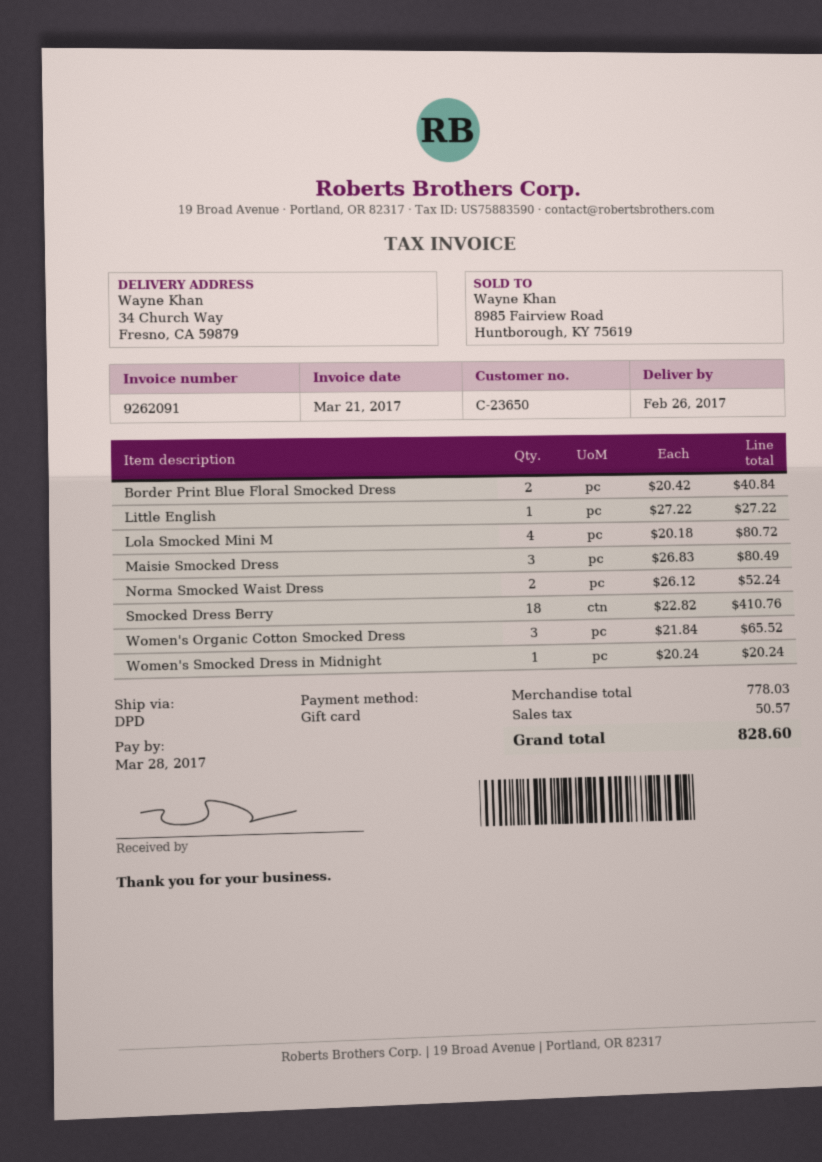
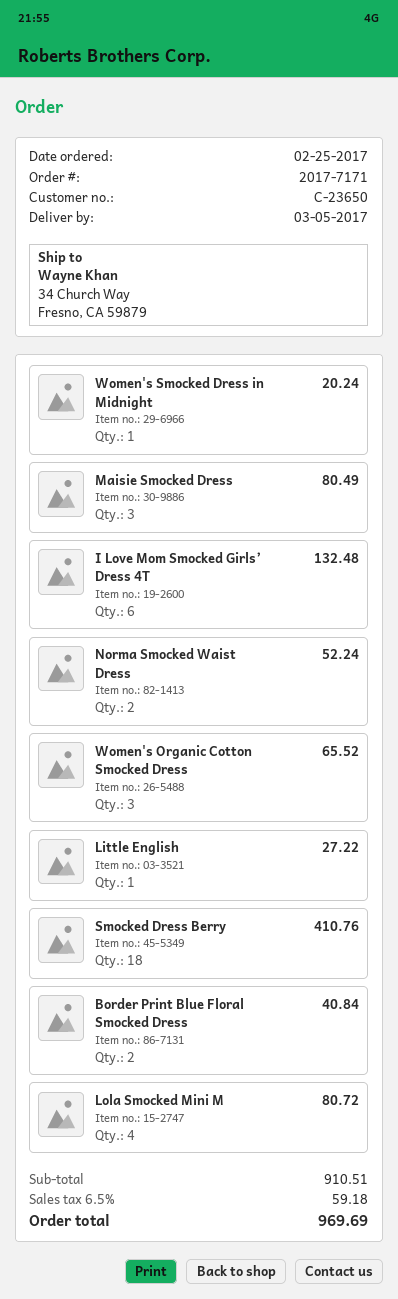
delivery date: 2017-02-26 -> 2017-03-05
I Love Mom Smocked Girls’ Dress 4T: none -> 6 for 132.48
subtotal: 778.03 -> 910.51
tax: 50.57 -> 59.18
total: 828.60 -> 969.69

